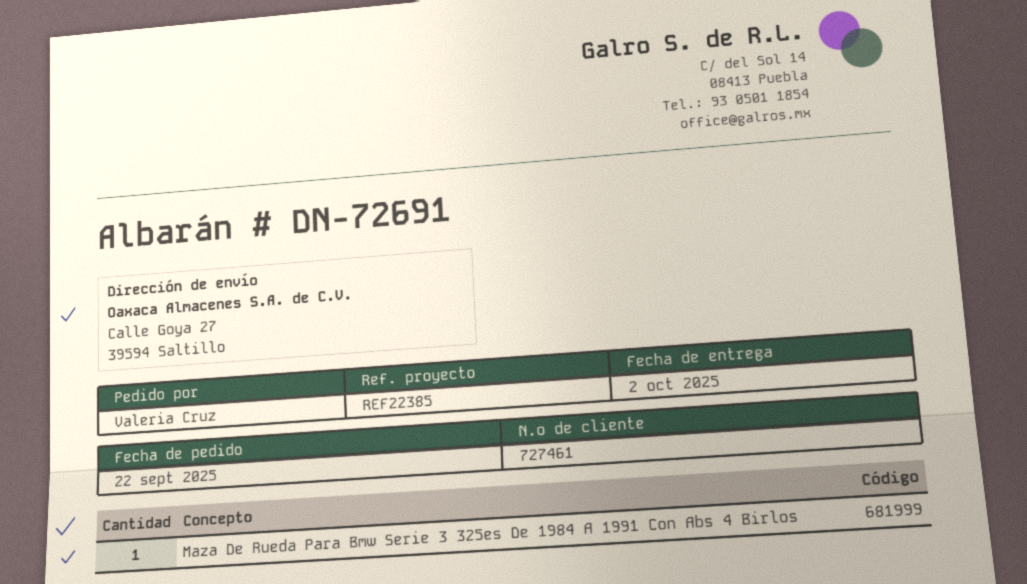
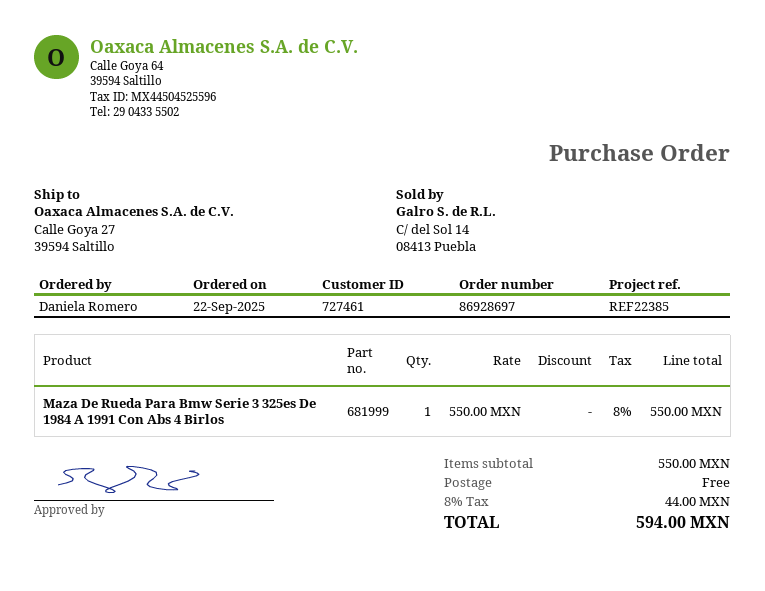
ordered by: Valeria Cruz -> Daniela Romero

